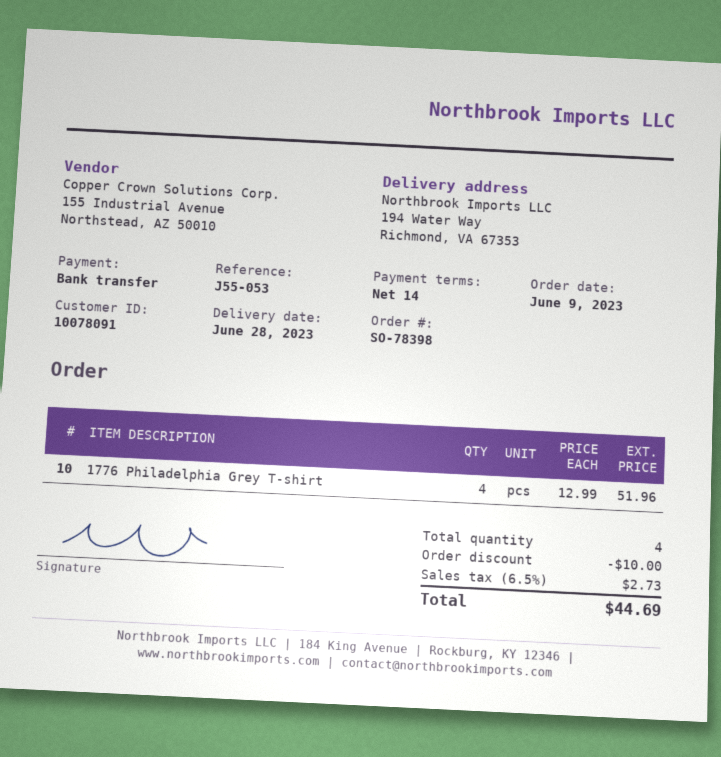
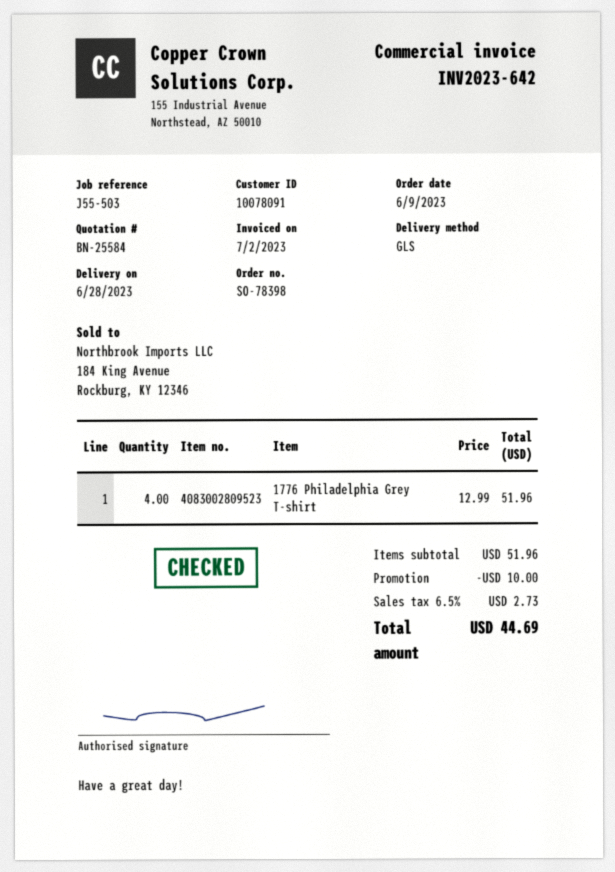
reference: J55-053 -> J55-503

